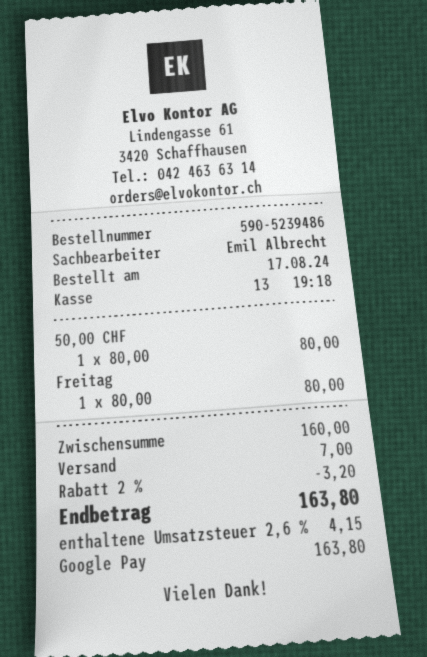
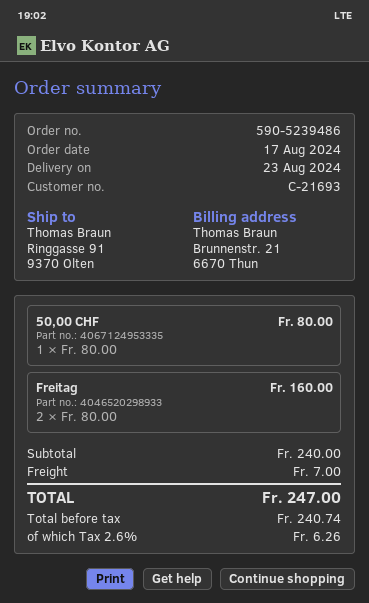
Freitag: 1 x 80.00 = 80.00 -> 2 x 80.00 = 160.00
subtotal: 160.00 -> 240.00
discount: 2% = 3.20 -> none
tax: 2.6% = 4.15 -> 2.6% = 6.26
total: 163.80 -> 247.00

